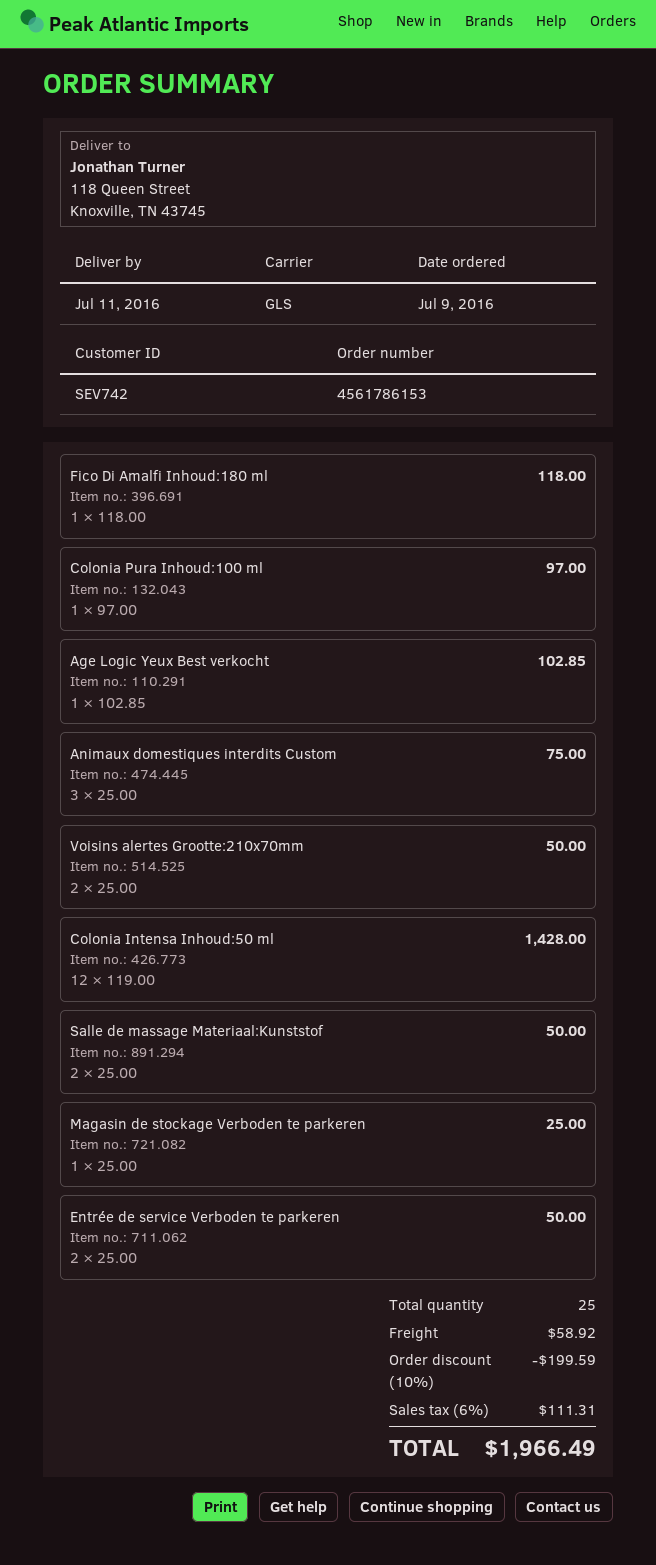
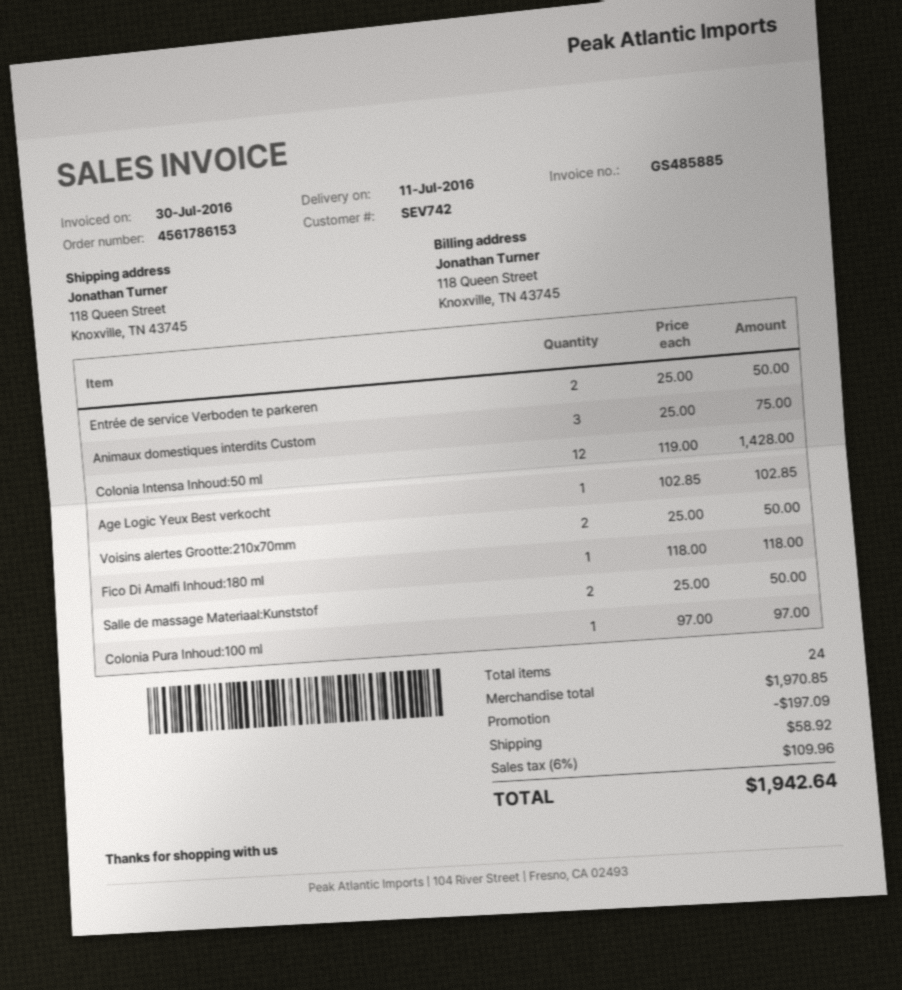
Magasin de stockage Verboden te parkeren: 1 x 25.00 = 25.00 -> none
total quantity: 25 -> 24
discount: 199.59 -> 197.09
tax: 6% = 111.31 -> 6% = 109.96
total: 1966.49 -> 1942.64

